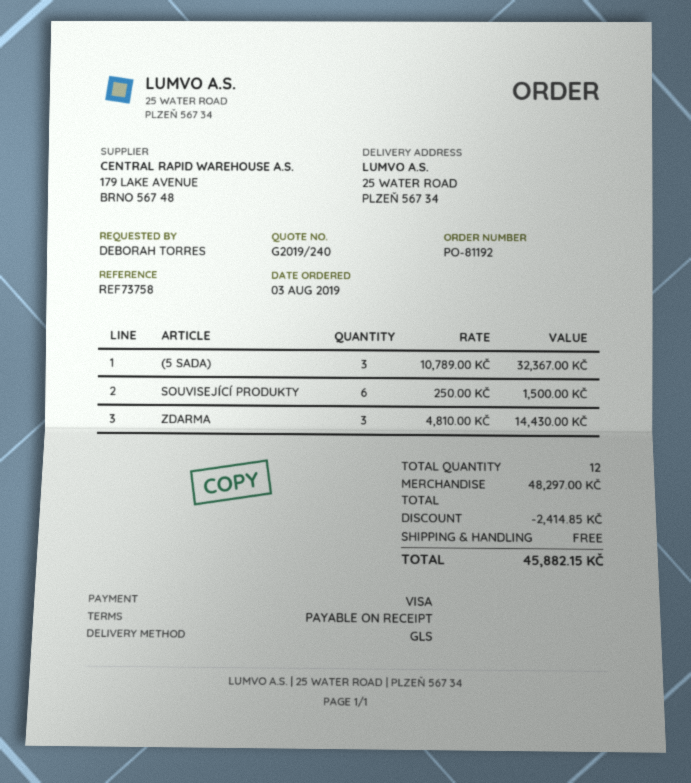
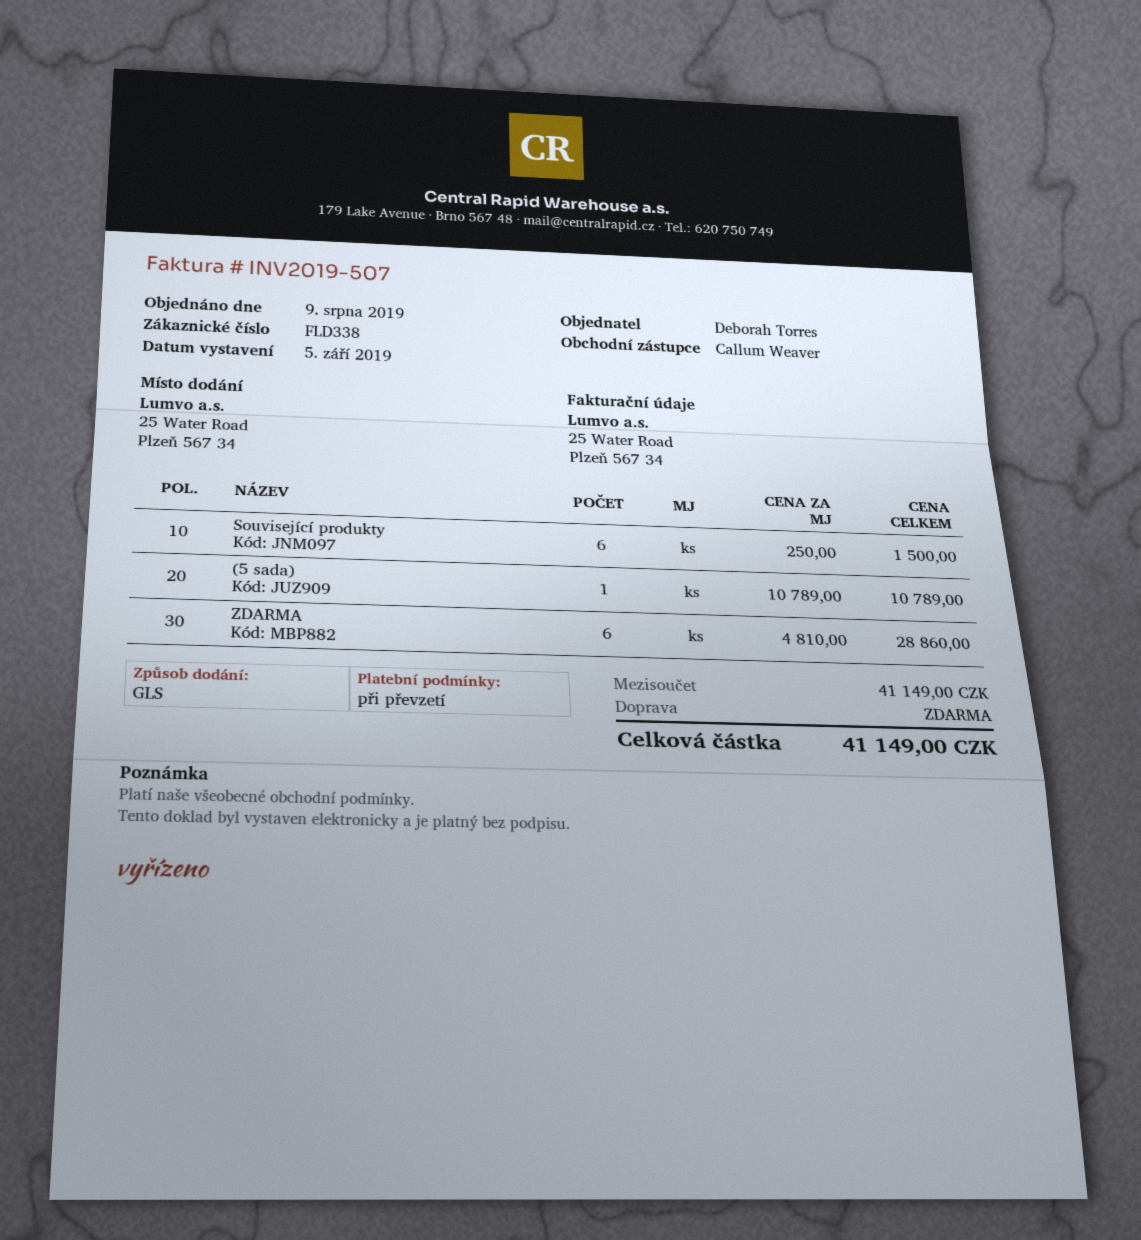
order date: 2019-08-03 -> 2019-08-09
(5 SADA): 3 x 10789.00 = 32367.00 -> 1 x 10789.00 = 10789.00
ZDARMA: 3 x 4810.00 = 14430.00 -> 6 x 4810.00 = 28860.00
subtotal: 48297.00 -> 41149.00
discount: 2414.85 -> none
total: 45882.15 -> 41149.00

